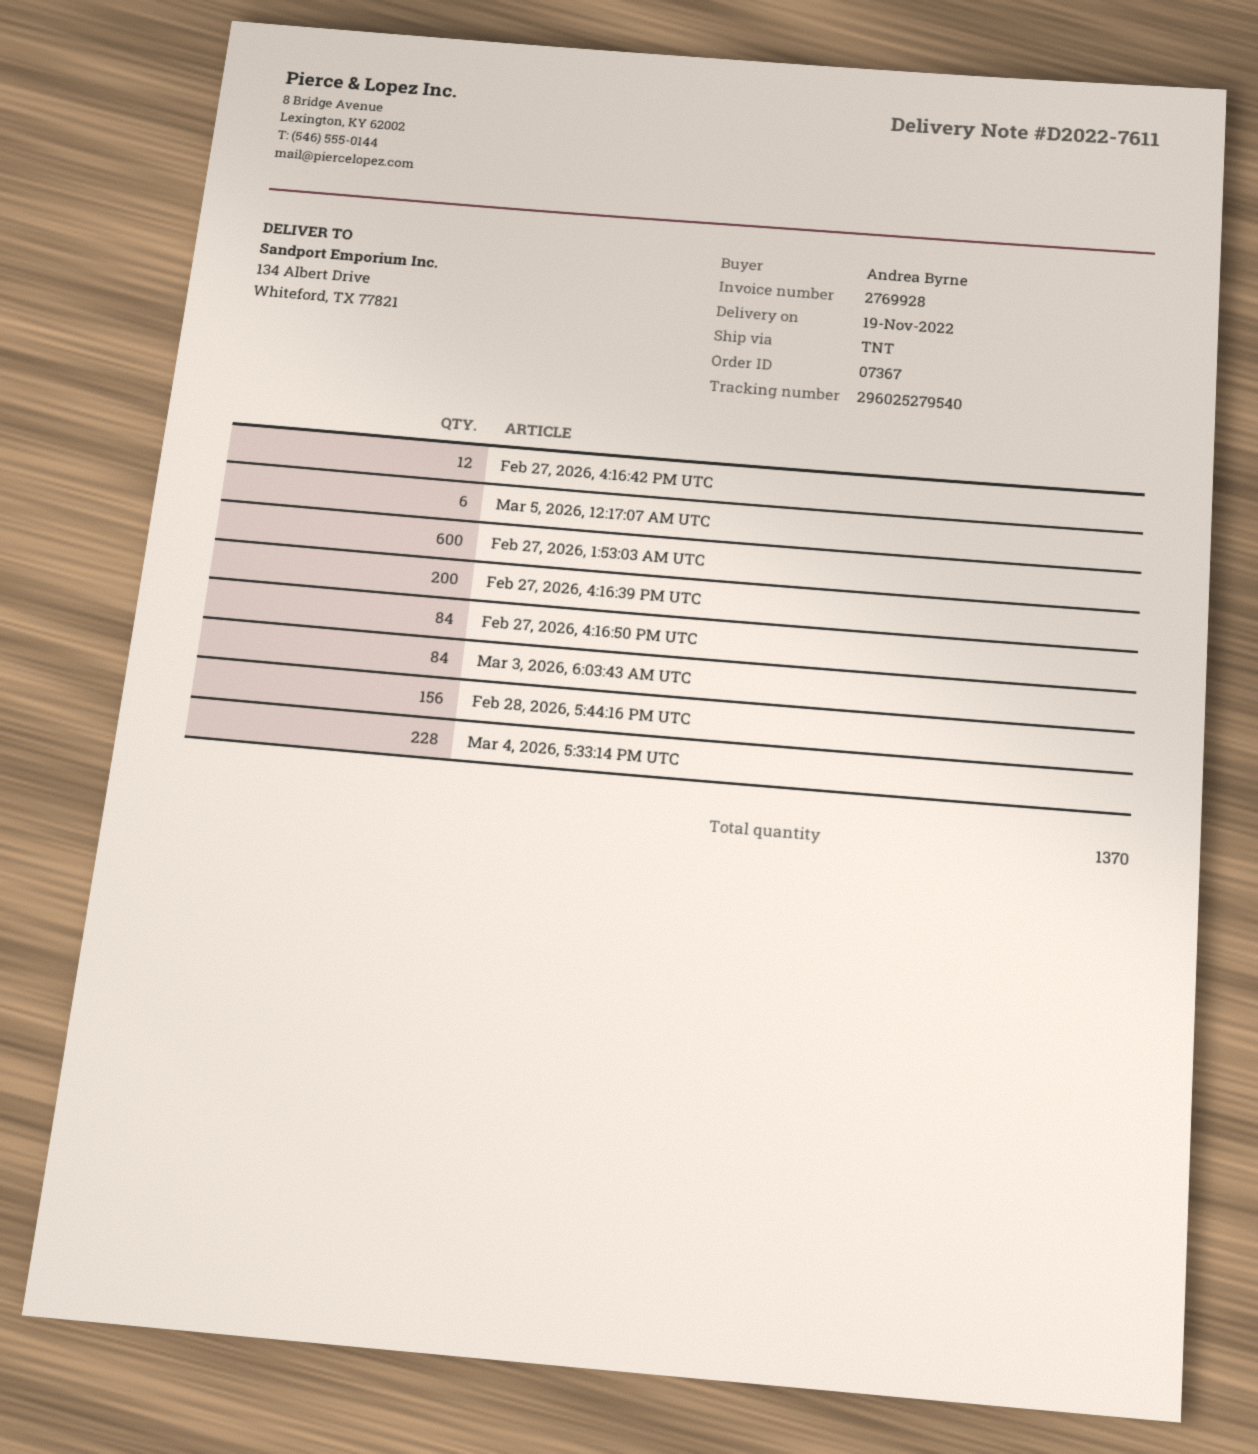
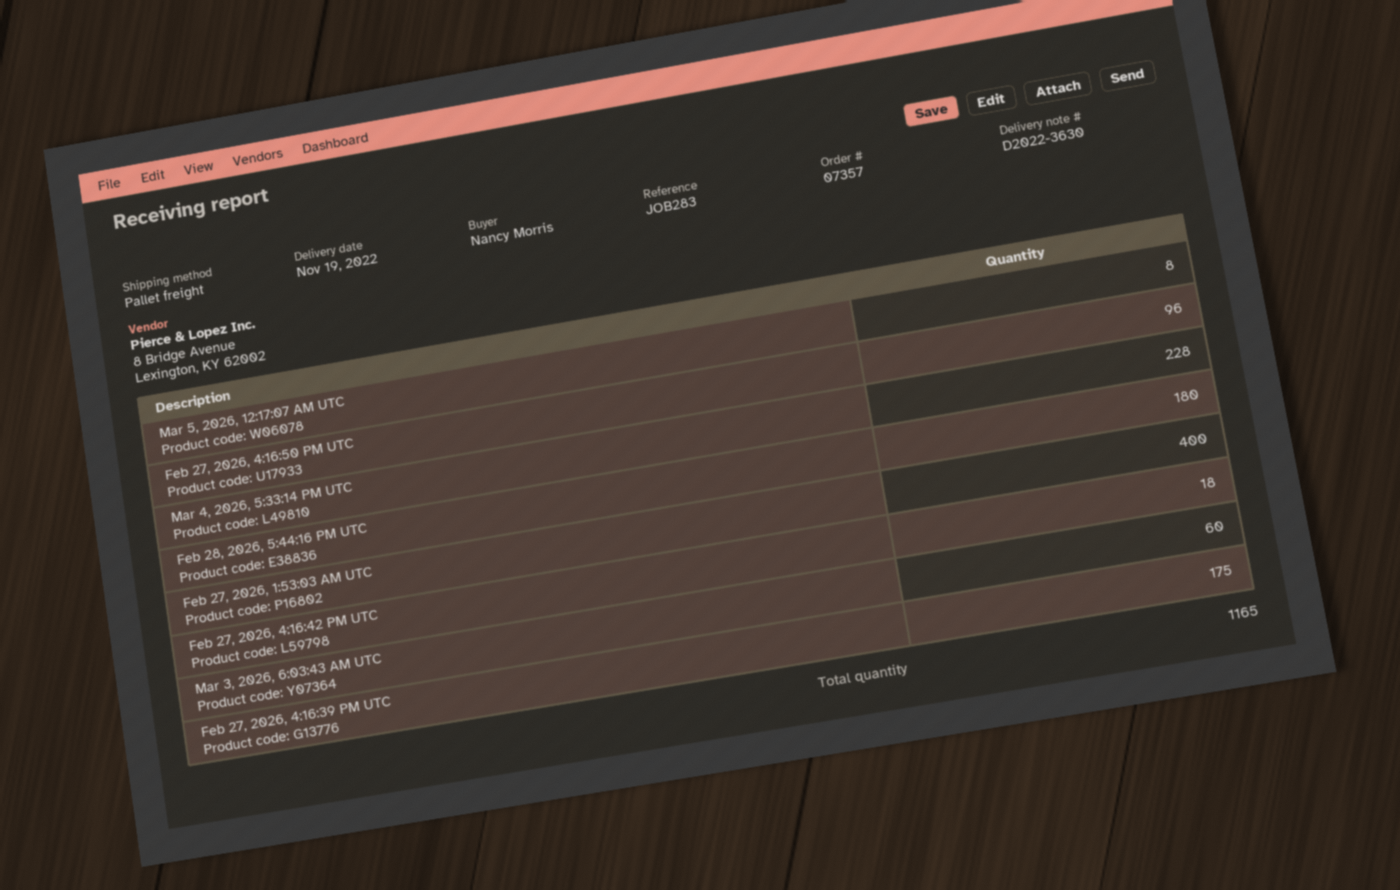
order number: 07367 -> 07357
delivery note number: D2022-7611 -> D2022-3630
ordered by: Andrea Byrne -> Nancy Morris
shipping method: TNT -> pallet freight
Feb 27, 2026, 4:16:42 PM UTC: 12 -> 18
Mar 5, 2026, 12:17:07 AM UTC: 6 -> 8
Feb 27, 2026, 1:53:03 AM UTC: 600 -> 400
Feb 27, 2026, 4:16:39 PM UTC: 200 -> 175
Feb 27, 2026, 4:16:50 PM UTC: 84 -> 96
Mar 3, 2026, 6:03:43 AM UTC: 84 -> 60
Feb 28, 2026, 5:44:16 PM UTC: 156 -> 180
total quantity: 1370 -> 1165

